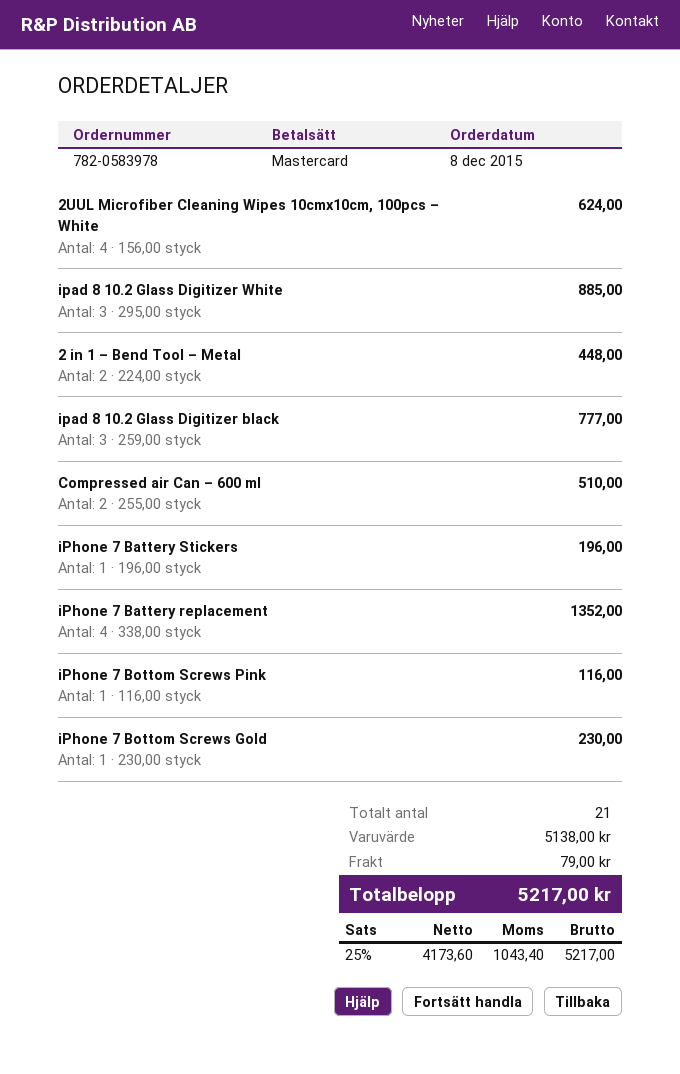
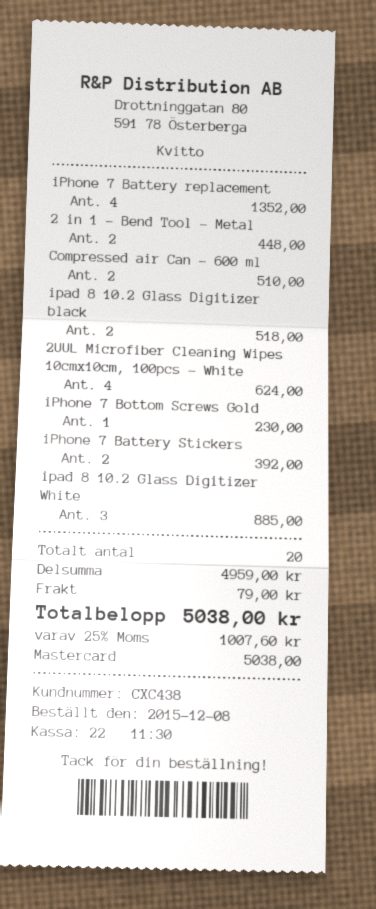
ipad 8 10.2 Glass Digitizer black: 3 for 777.00 -> 2 for 518.00
iPhone 7 Battery Stickers: 1 for 196.00 -> 2 for 392.00
iPhone 7 Bottom Screws Pink: 1 for 116.00 -> none
total quantity: 21 -> 20
subtotal: 5138.00 -> 4959.00
tax: 25% = 1043.40 -> 25% = 1007.60
total: 5217.00 -> 5038.00

